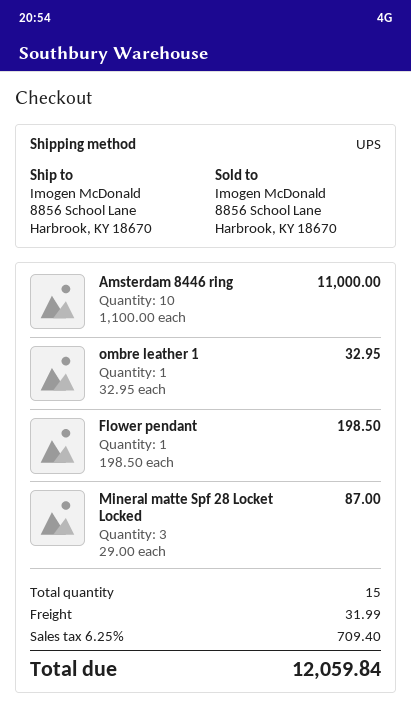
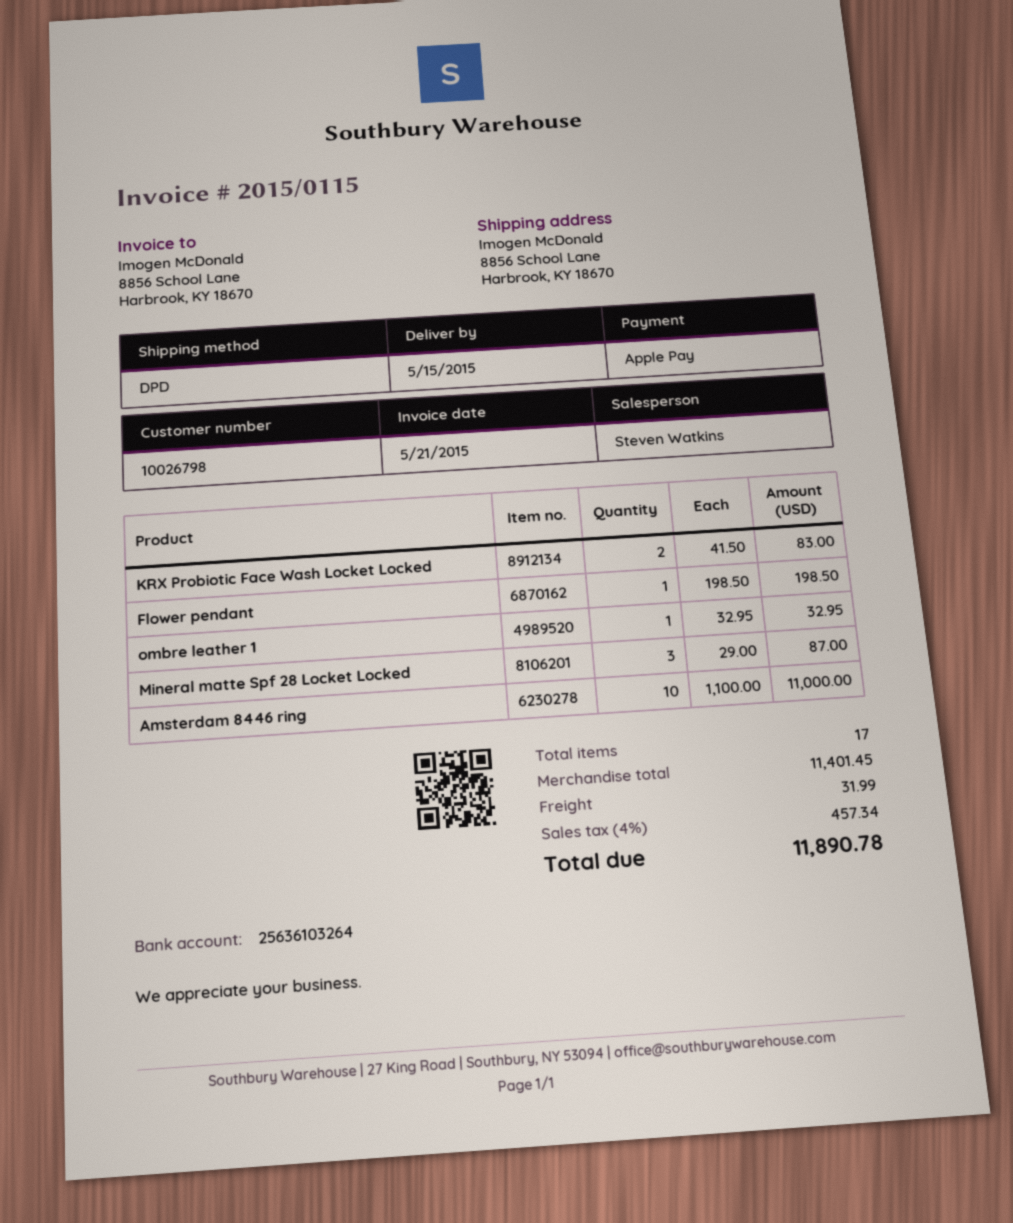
shipping method: UPS -> DPD
KRX Probiotic Face Wash Locket Locked: none -> 2 x 41.50 = 83.00
total quantity: 15 -> 17
tax: 6.25% = 709.40 -> 4% = 457.34
total: 12059.84 -> 11890.78

